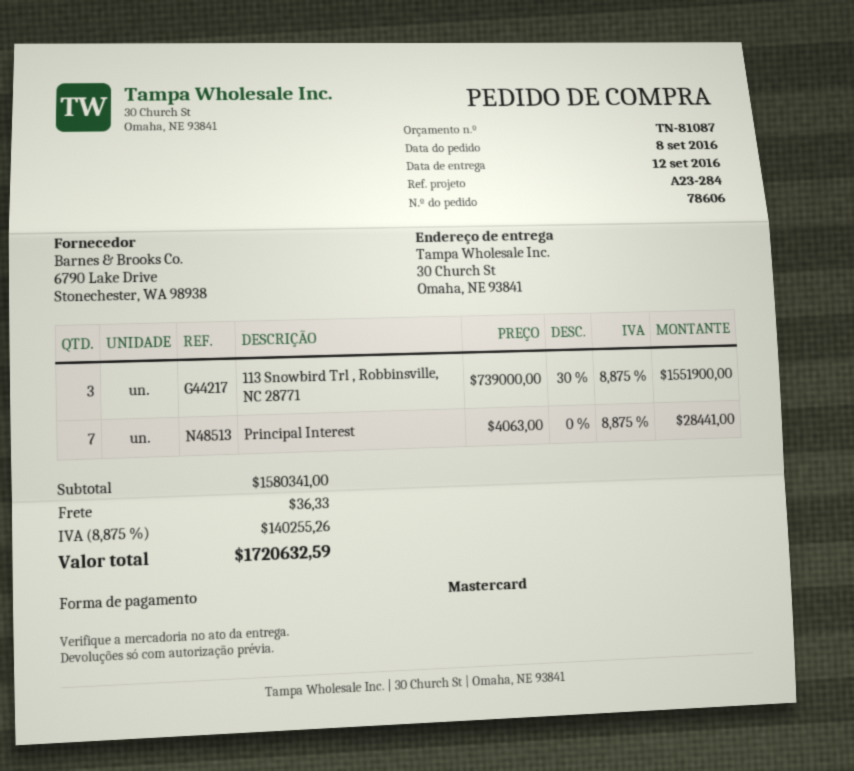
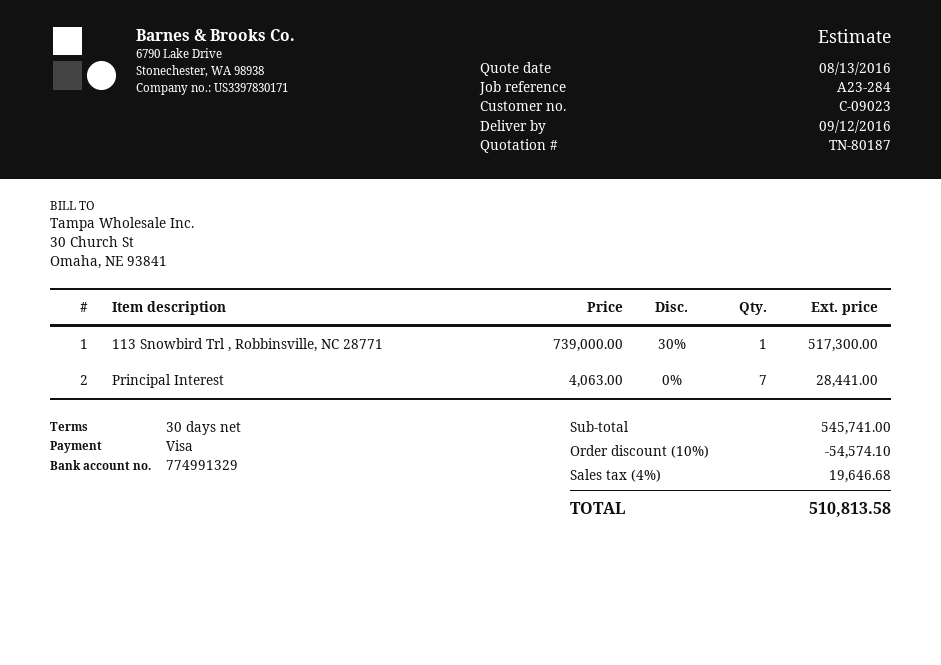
quote number: TN-81087 -> TN-80187
payment method: Mastercard -> Visa
113 Snowbird Trl , Robbinsville, NC 28771: 3 x 739000.00 - 30% = 1551900.00 -> 1 x 739000.00 - 30% = 517300.00
subtotal: 1580341.00 -> 545741.00
discount: none -> 10% = 54574.10
shipping: 36.33 -> none
tax: 8.875% = 140255.26 -> 4% = 19646.68
total: 1720632.59 -> 510813.58

